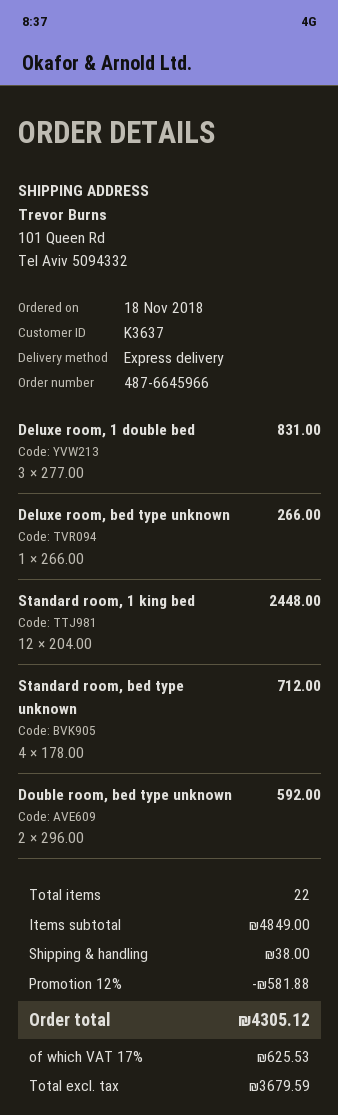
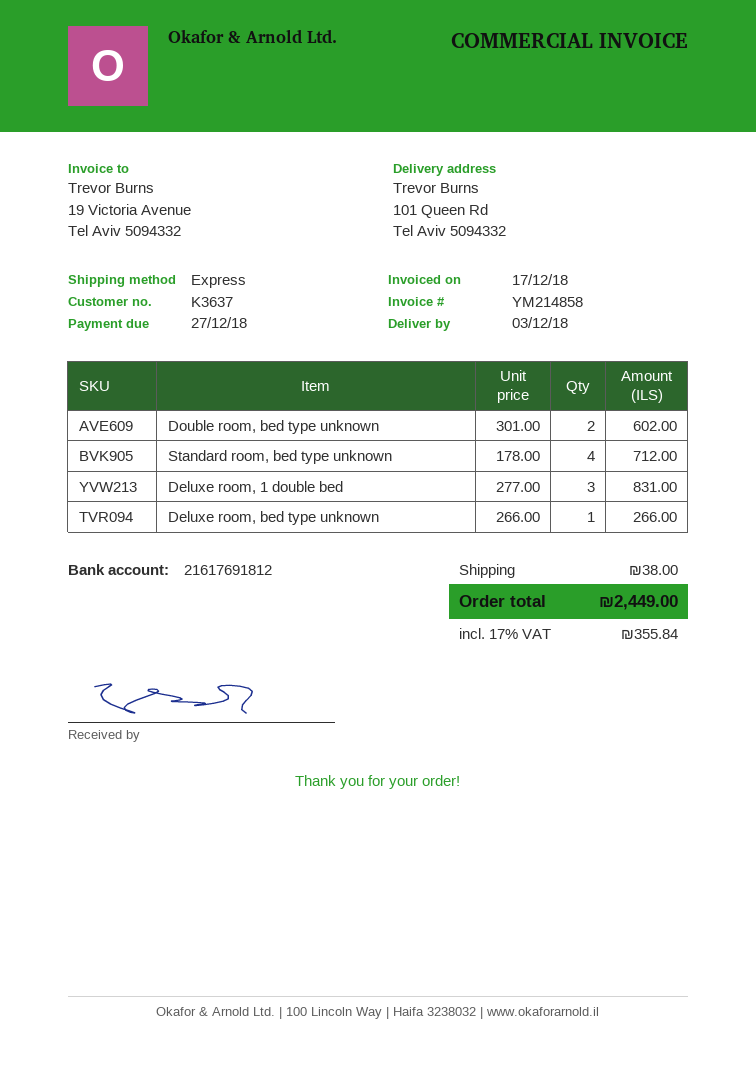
Standard room, 1 king bed: 12 x 204.00 = 2448.00 -> none
Double room, bed type unknown: 2 x 296.00 = 592.00 -> 2 x 301.00 = 602.00
discount: 12% = 581.88 -> none
tax: 17% = 625.53 -> 17% = 355.84
total: 4305.12 -> 2449.00

